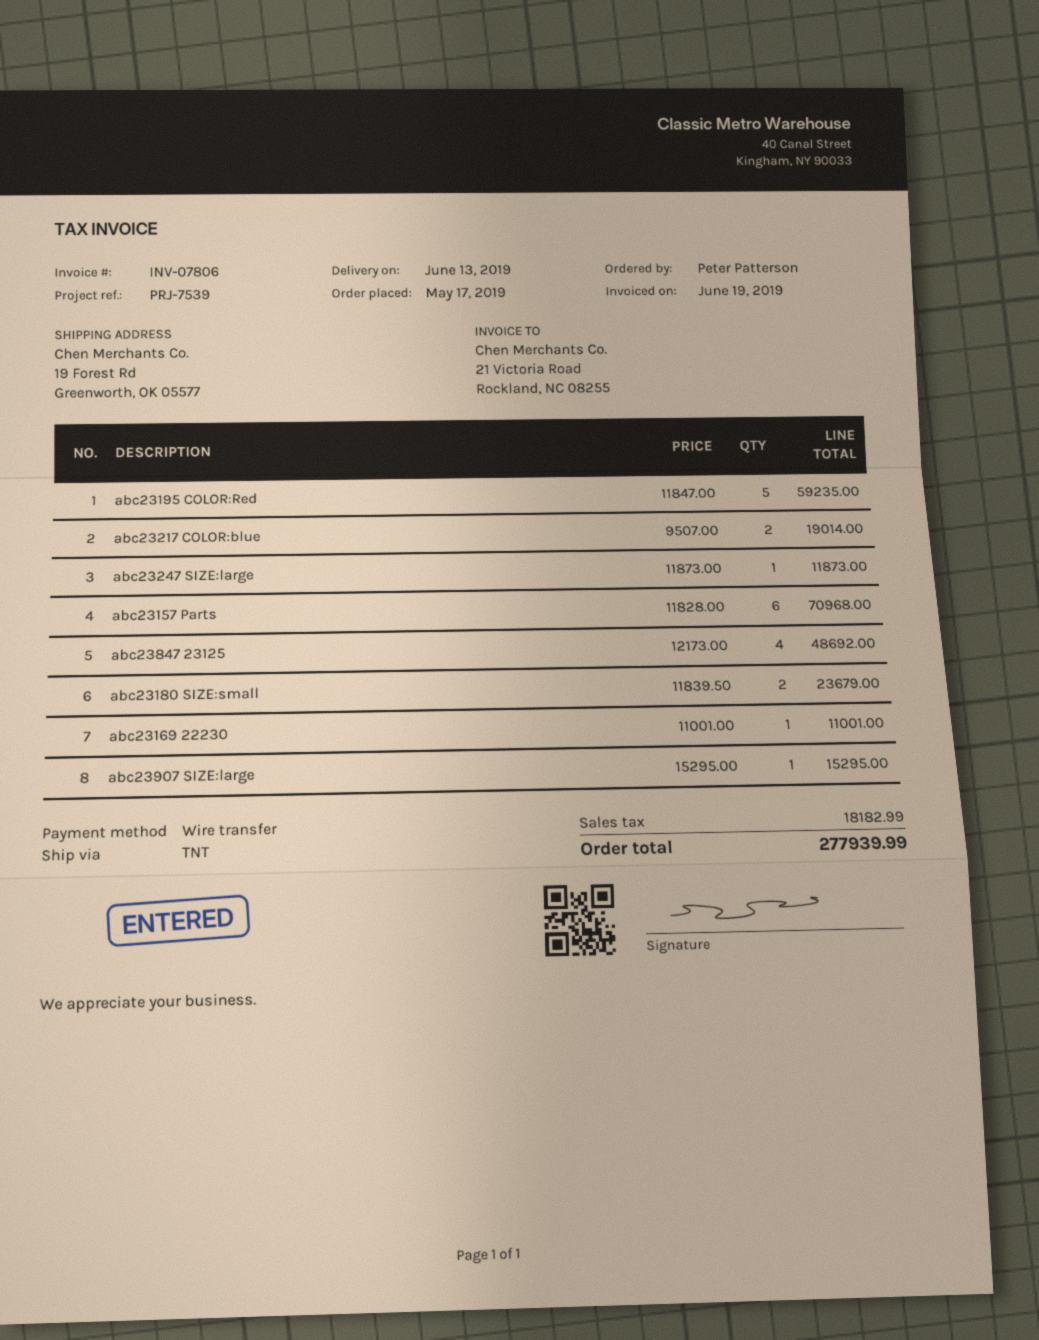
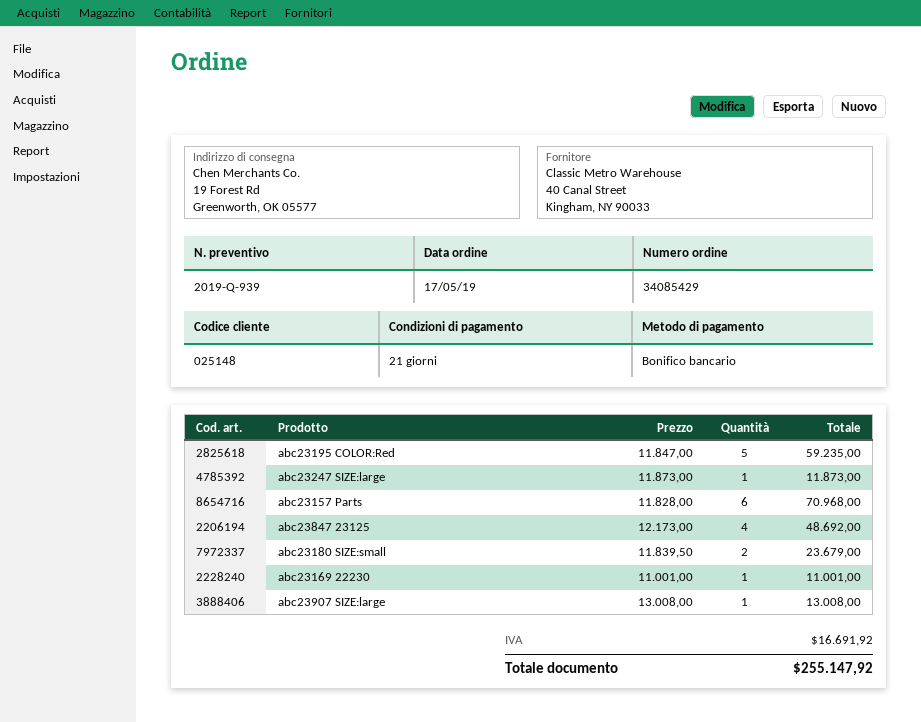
abc23217 COLOR:blue: 2 x 9507.00 = 19014.00 -> none
abc23907 SIZE:large: 1 x 15295.00 = 15295.00 -> 1 x 13008.00 = 13008.00
tax: 18182.99 -> 16691.92
total: 277939.99 -> 255147.92

